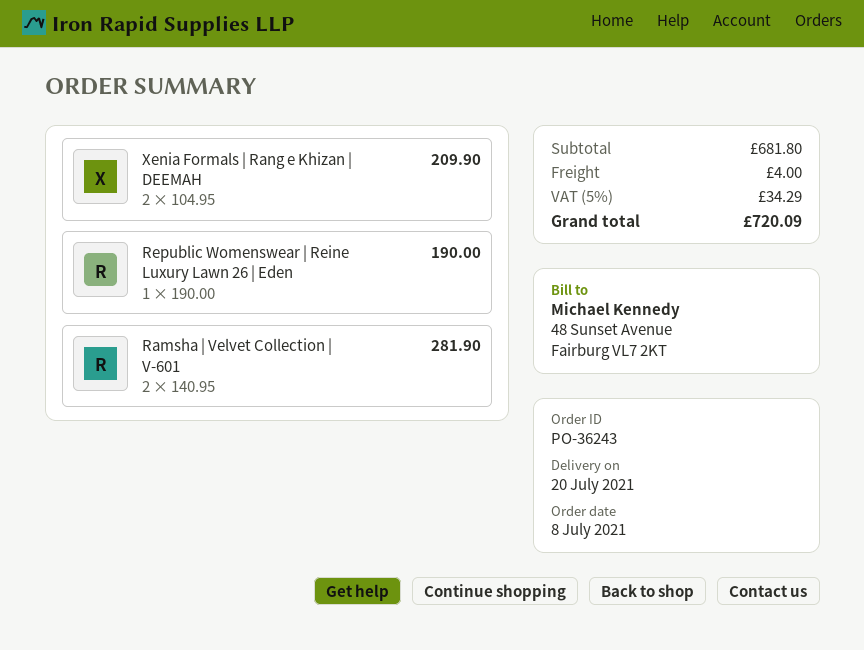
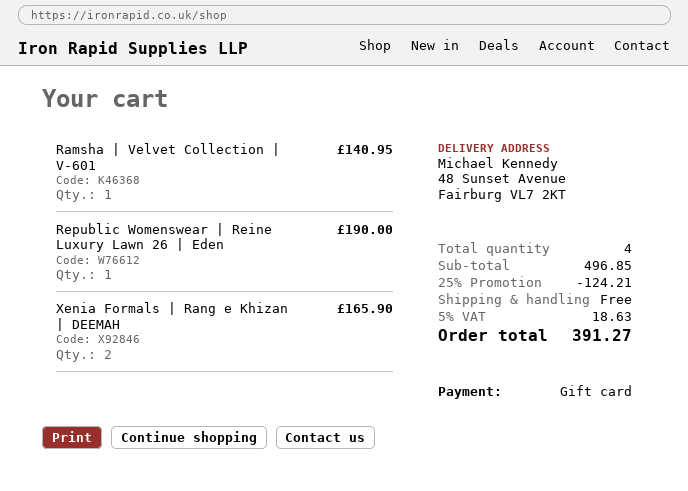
Xenia Formals | Rang e Khizan | DEEMAH: 2 for 209.90 -> 2 for 165.90
Ramsha | Velvet Collection | V-601: 2 for 281.90 -> 1 for 140.95
subtotal: 681.80 -> 496.85
discount: none -> 25% = 124.21
shipping: 4.00 -> 0.00
tax: 5% = 34.29 -> 5% = 18.63
total: 720.09 -> 391.27

